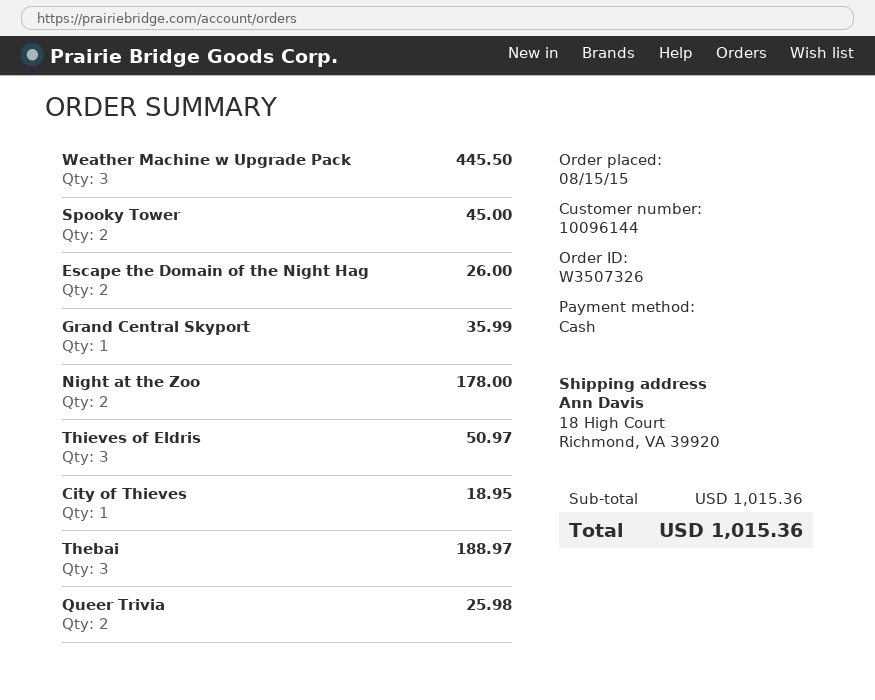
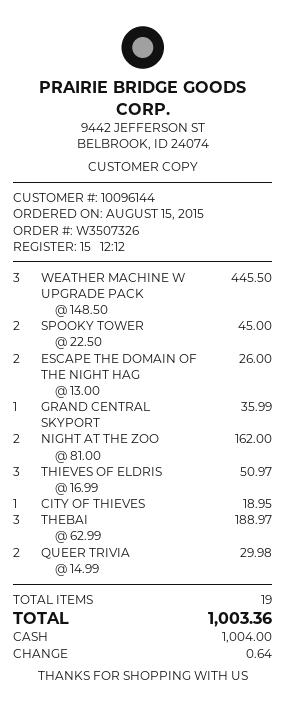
Night at the Zoo: 2 for 178.00 -> 2 for 162.00
Queer Trivia: 2 for 25.98 -> 2 for 29.98
total: 1015.36 -> 1003.36

